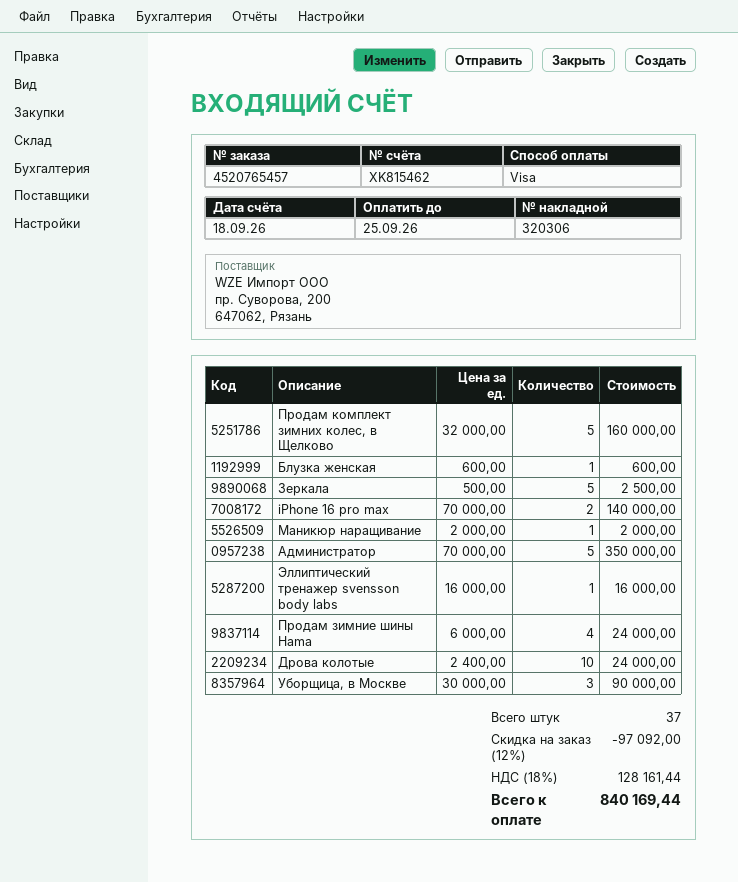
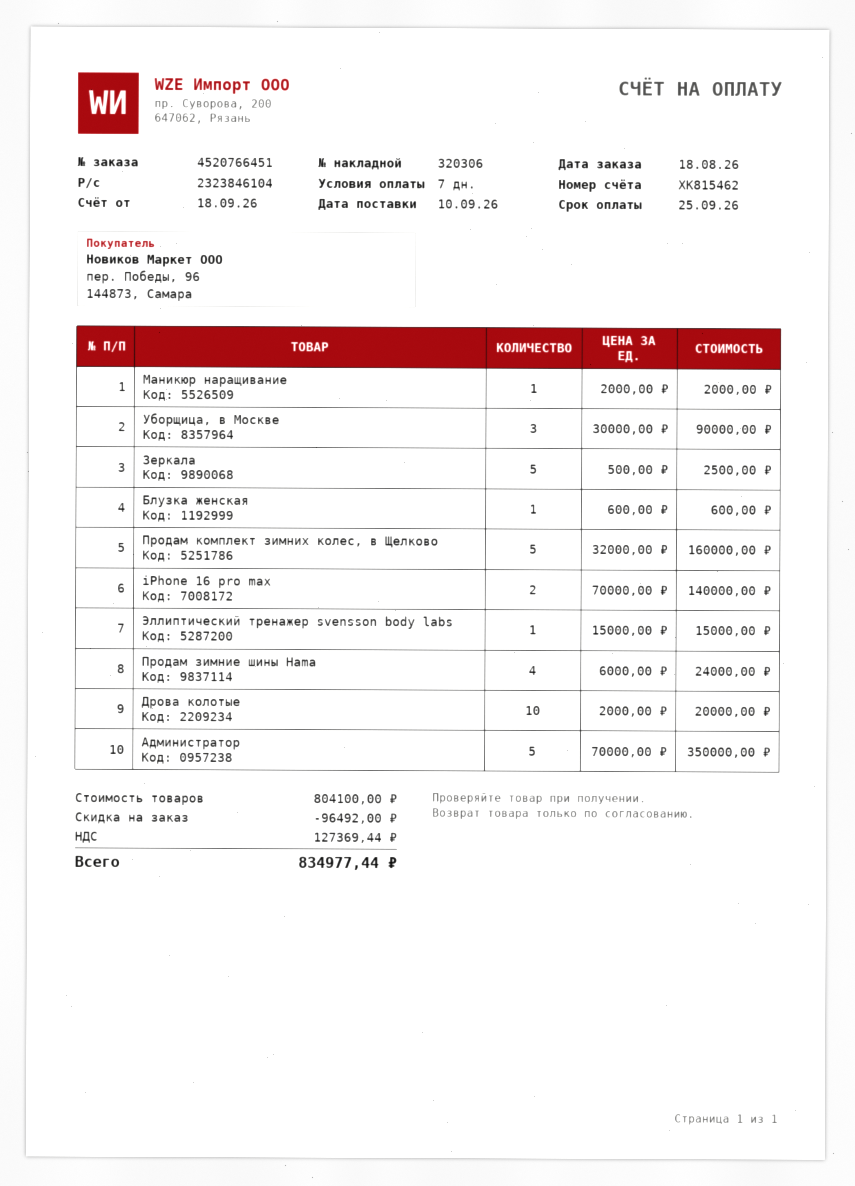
order number: 4520765457 -> 4520766451
Эллиптический тренажер svensson body labs: 1 x 16000.00 = 16000.00 -> 1 x 15000.00 = 15000.00
Дрова колотые: 10 x 2400.00 = 24000.00 -> 10 x 2000.00 = 20000.00
discount: 97092.00 -> 96492.00
tax: 128161.44 -> 127369.44
total: 840169.44 -> 834977.44

